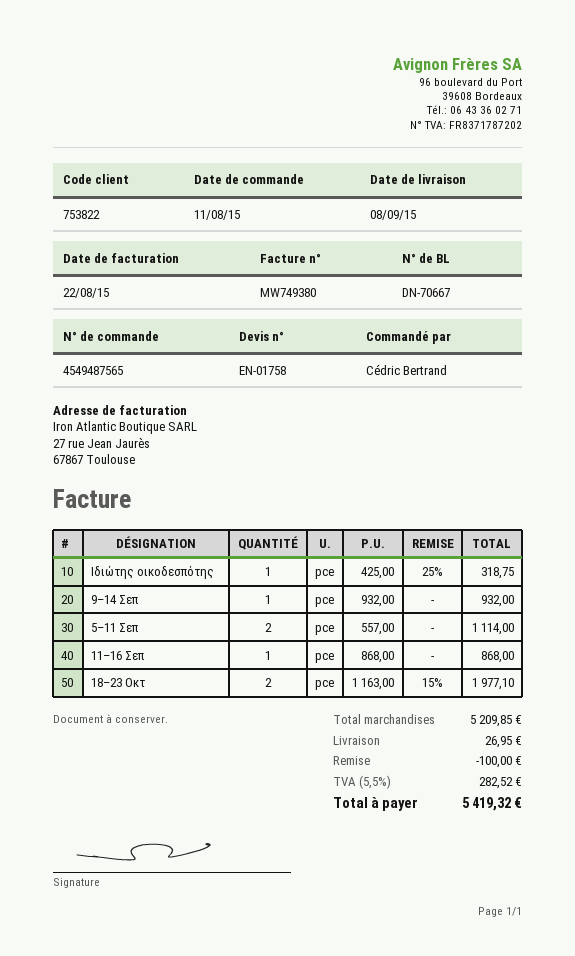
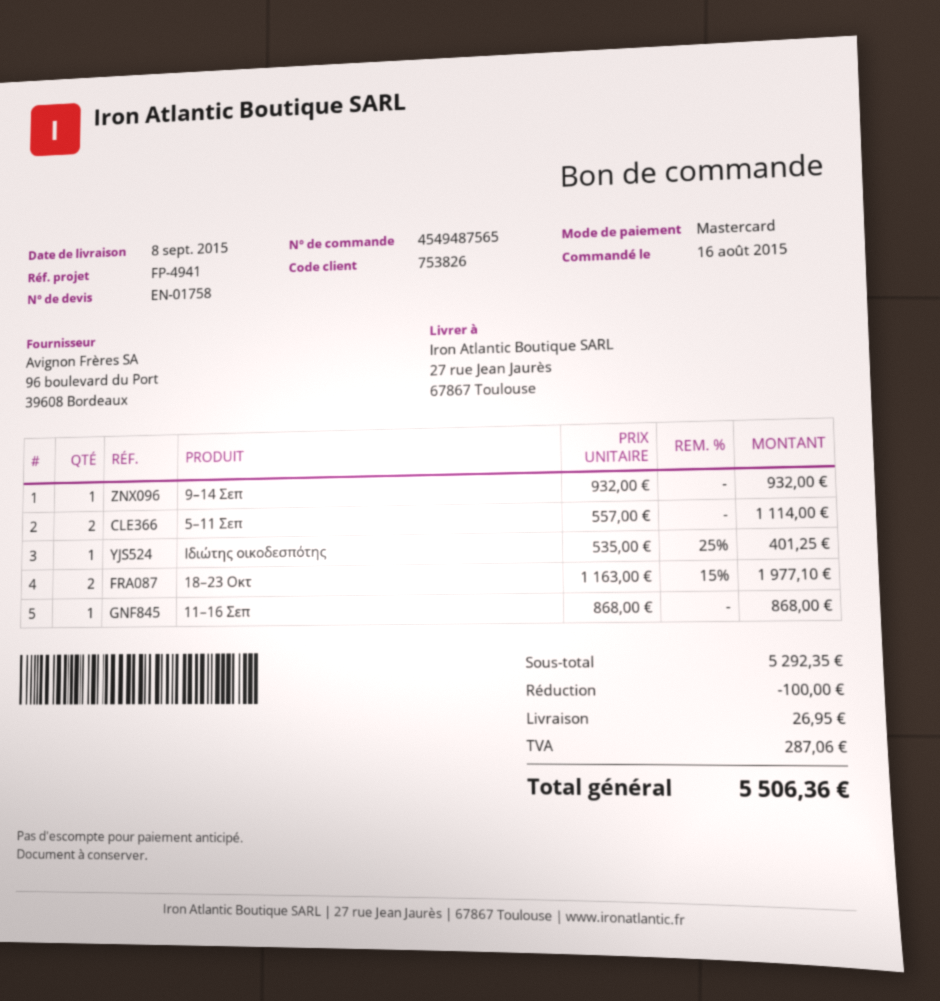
order date: 2015-08-11 -> 2015-08-16
customer number: 753822 -> 753826
Ιδιώτης οικοδεσπότης: 1 x 425.00 - 25% = 318.75 -> 1 x 535.00 - 25% = 401.25
subtotal: 5209.85 -> 5292.35
tax: 282.52 -> 287.06
total: 5419.32 -> 5506.36

